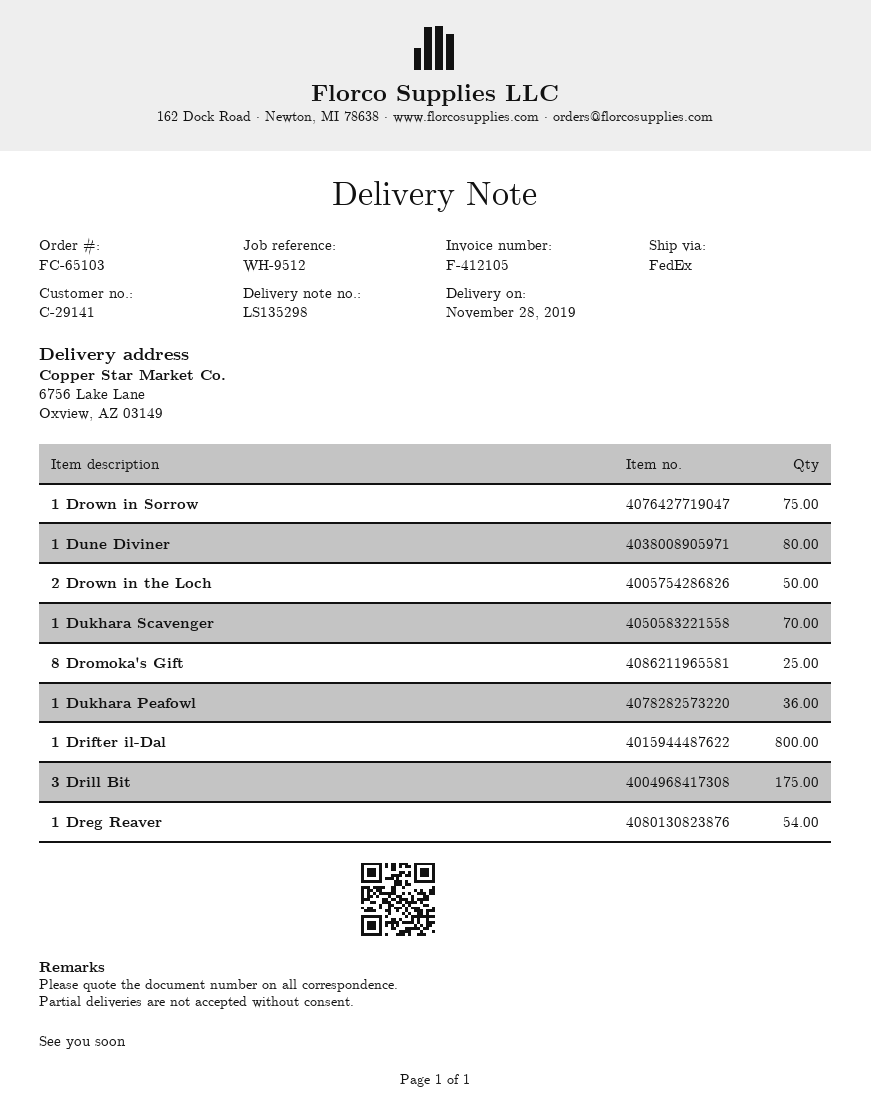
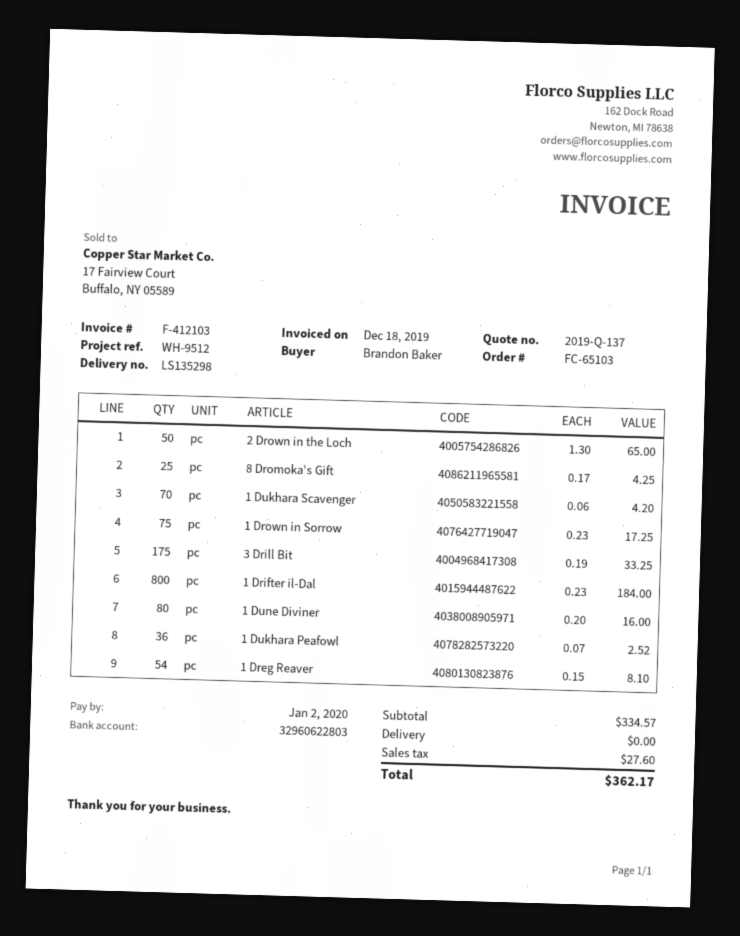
invoice number: F-412105 -> F-412103

